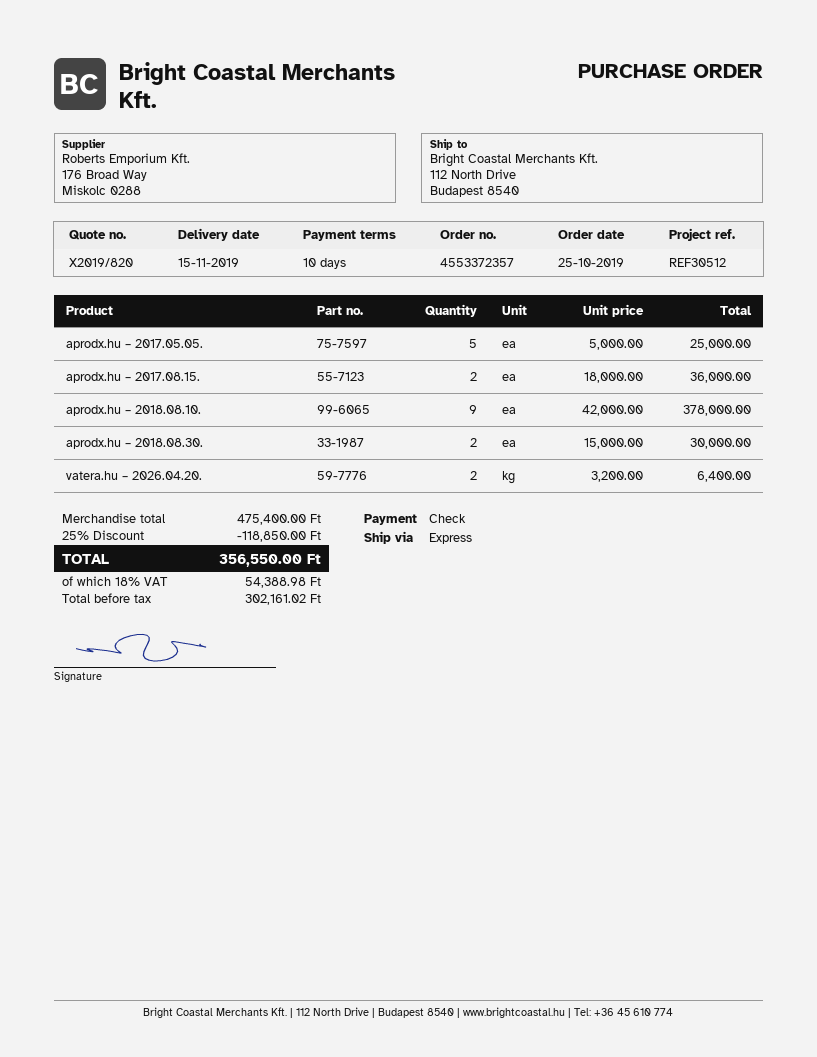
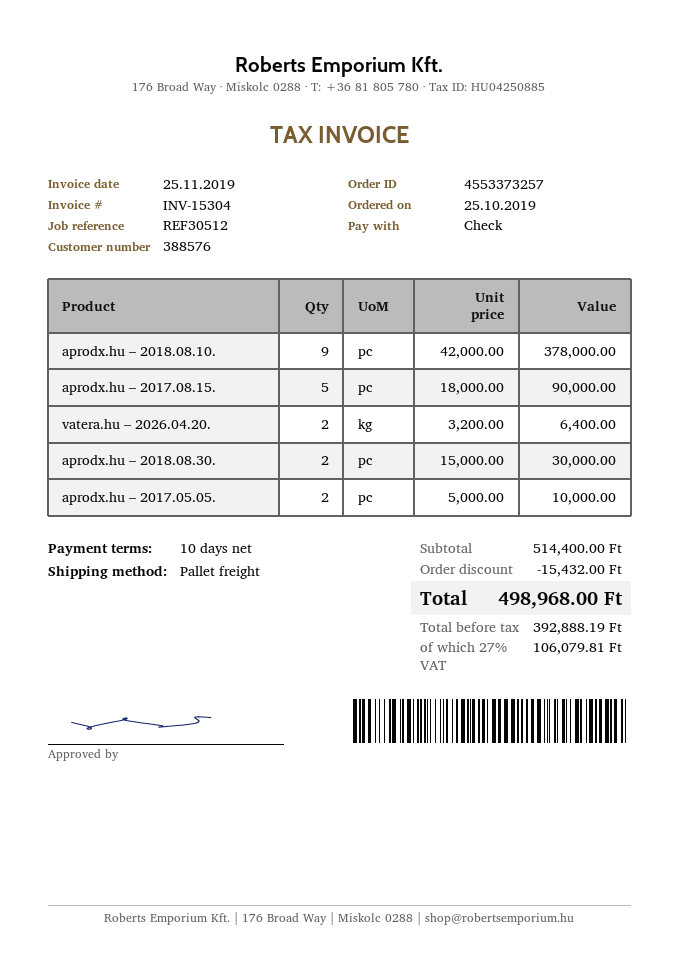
order number: 4553372357 -> 4553373257
shipping method: express -> pallet freight
aprodx.hu – 2017.05.05.: 5 x 5000.00 = 25000.00 -> 2 x 5000.00 = 10000.00
aprodx.hu – 2017.08.15.: 2 x 18000.00 = 36000.00 -> 5 x 18000.00 = 90000.00
subtotal: 475400.00 -> 514400.00
discount: 118850.00 -> 15432.00
net: 302161.02 -> 392888.19
tax: 18% = 54388.98 -> 27% = 106079.81
total: 356550.00 -> 498968.00

